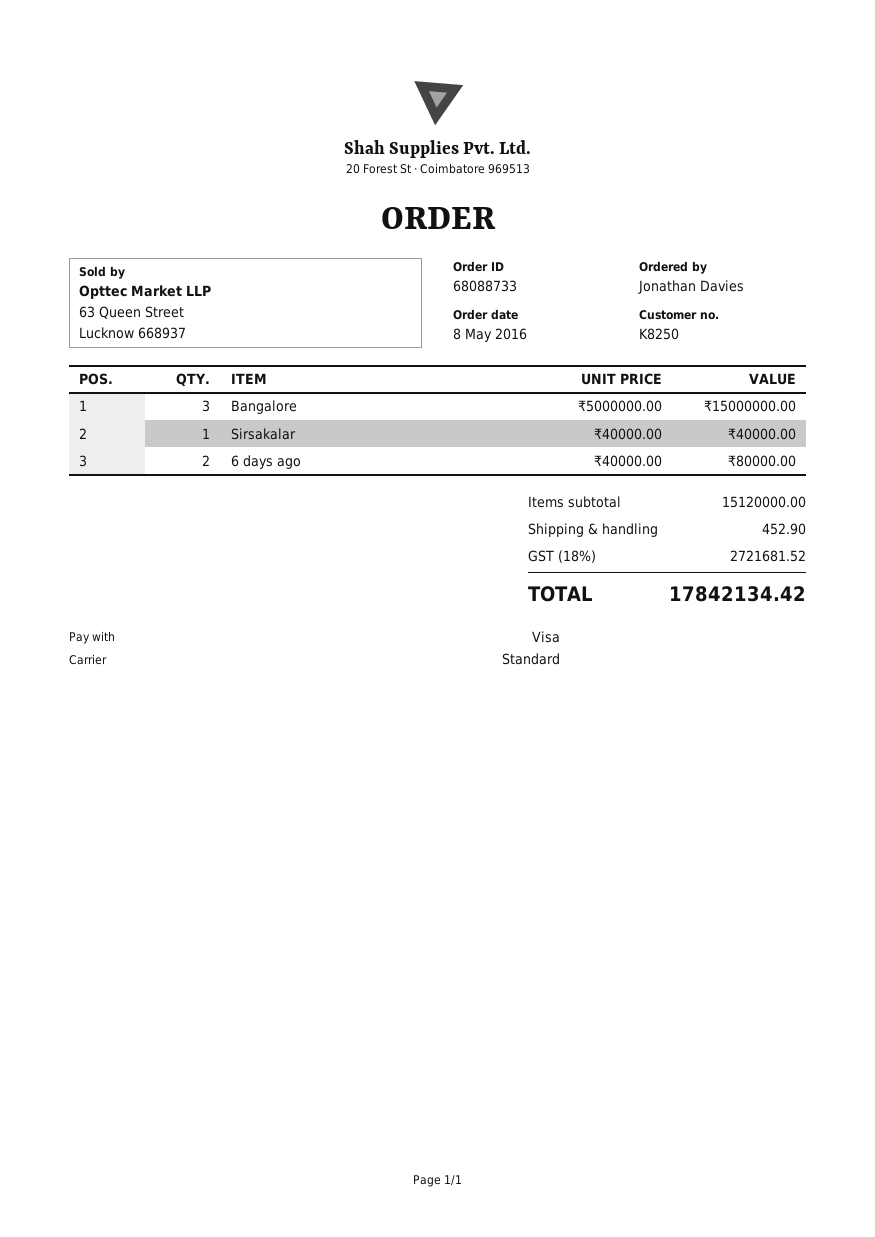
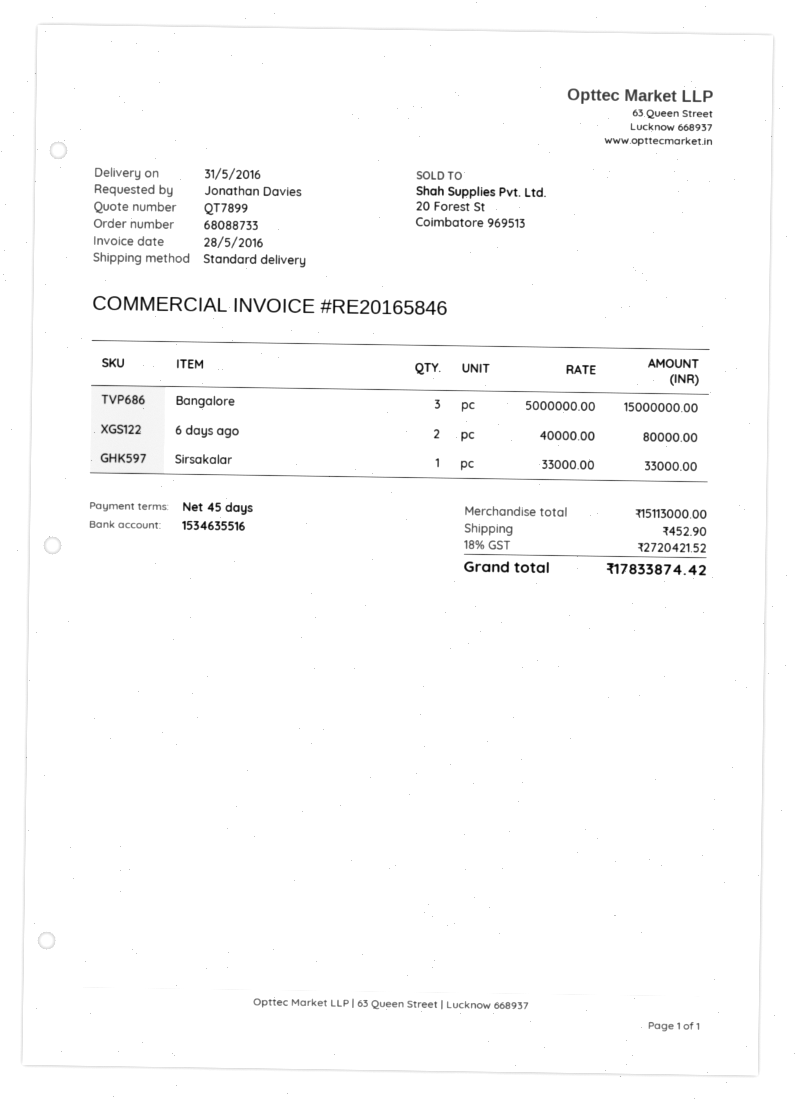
Sirsakalar: 1 x 40000.00 = 40000.00 -> 1 x 33000.00 = 33000.00
subtotal: 15120000.00 -> 15113000.00
tax: 18% = 2721681.52 -> 18% = 2720421.52
total: 17842134.42 -> 17833874.42

